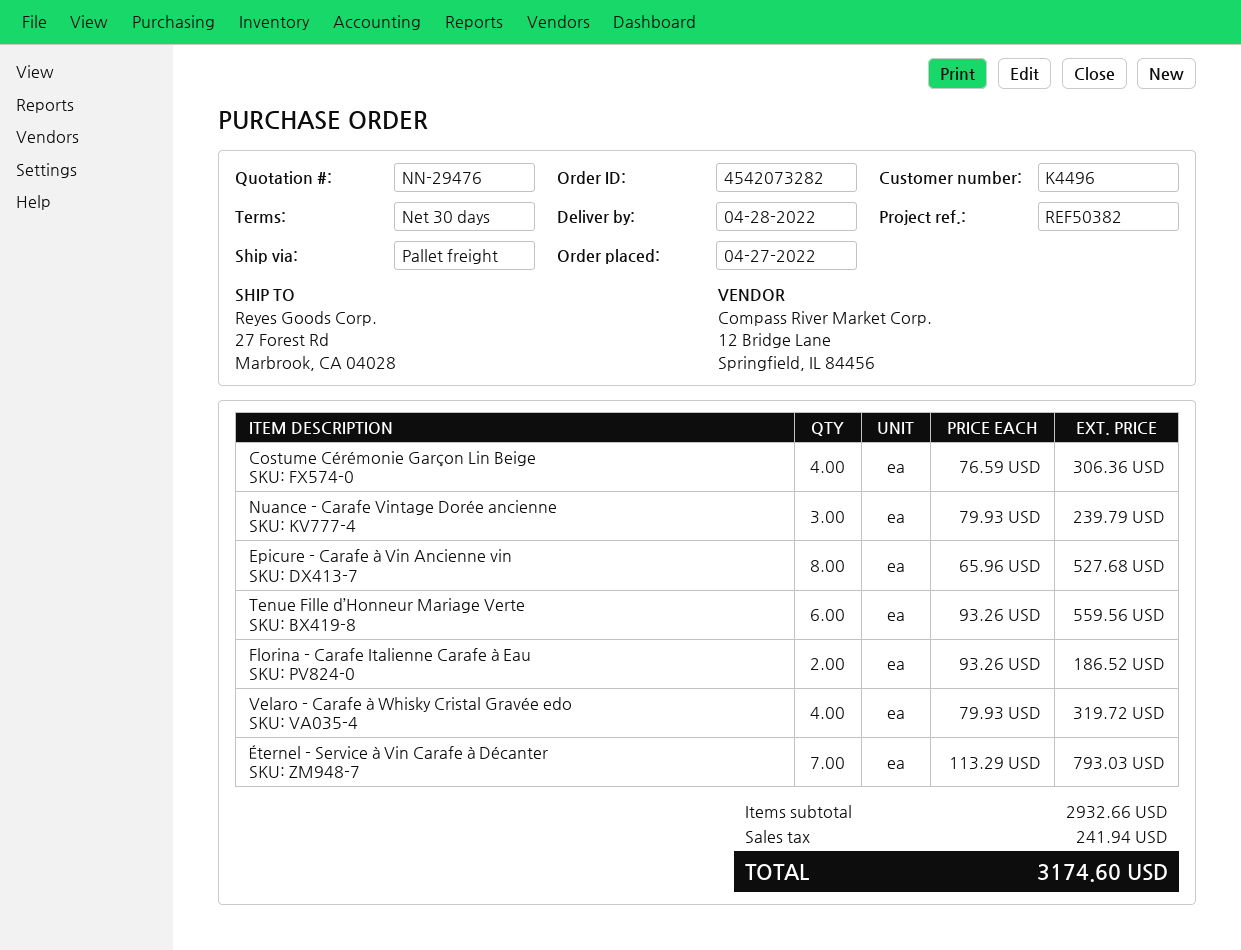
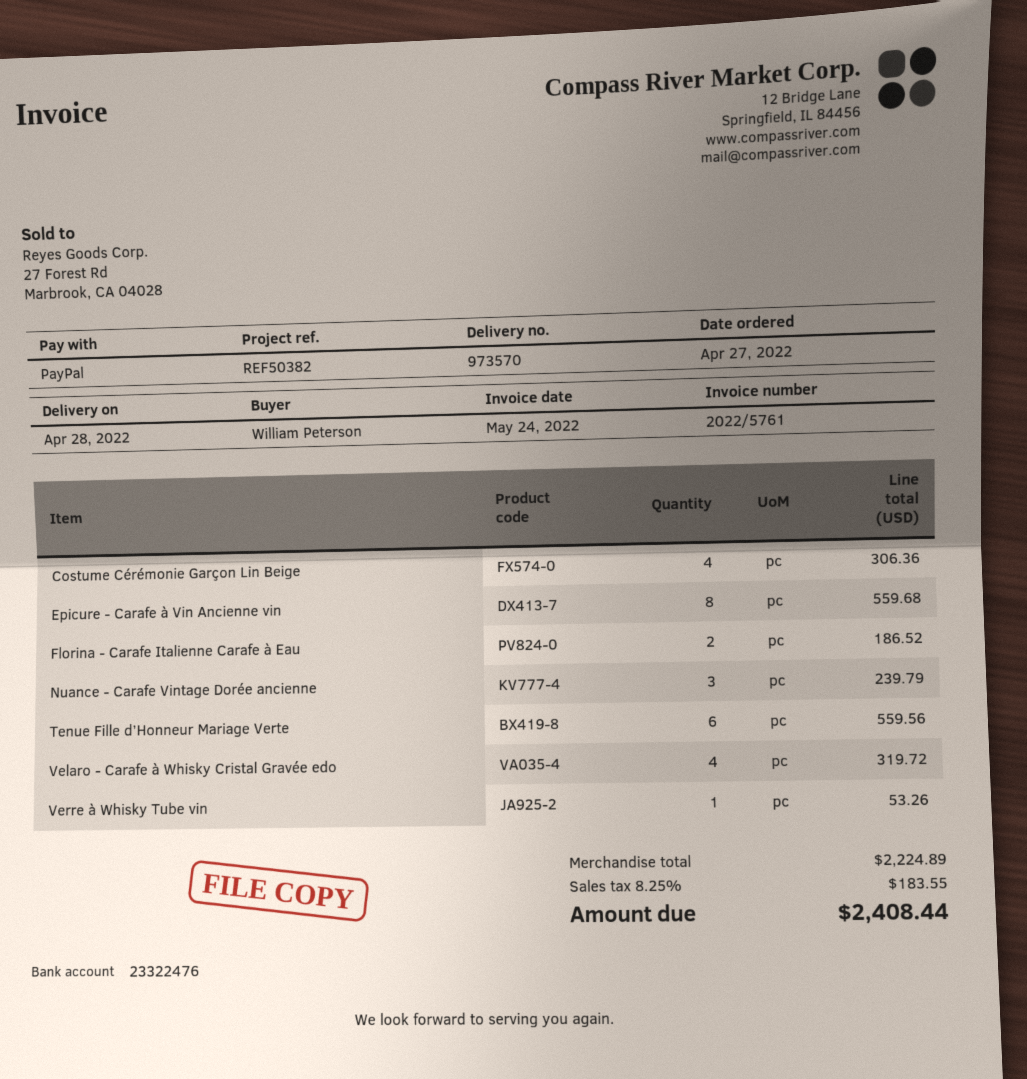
Epicure - Carafe à Vin Ancienne vin: 8 for 527.68 -> 8 for 559.68
Éternel - Service à Vin Carafe à Décanter: 7 for 793.03 -> none
Verre à Whisky Tube vin: none -> 1 for 53.26
subtotal: 2932.66 -> 2224.89
tax: 241.94 -> 183.55
total: 3174.60 -> 2408.44

